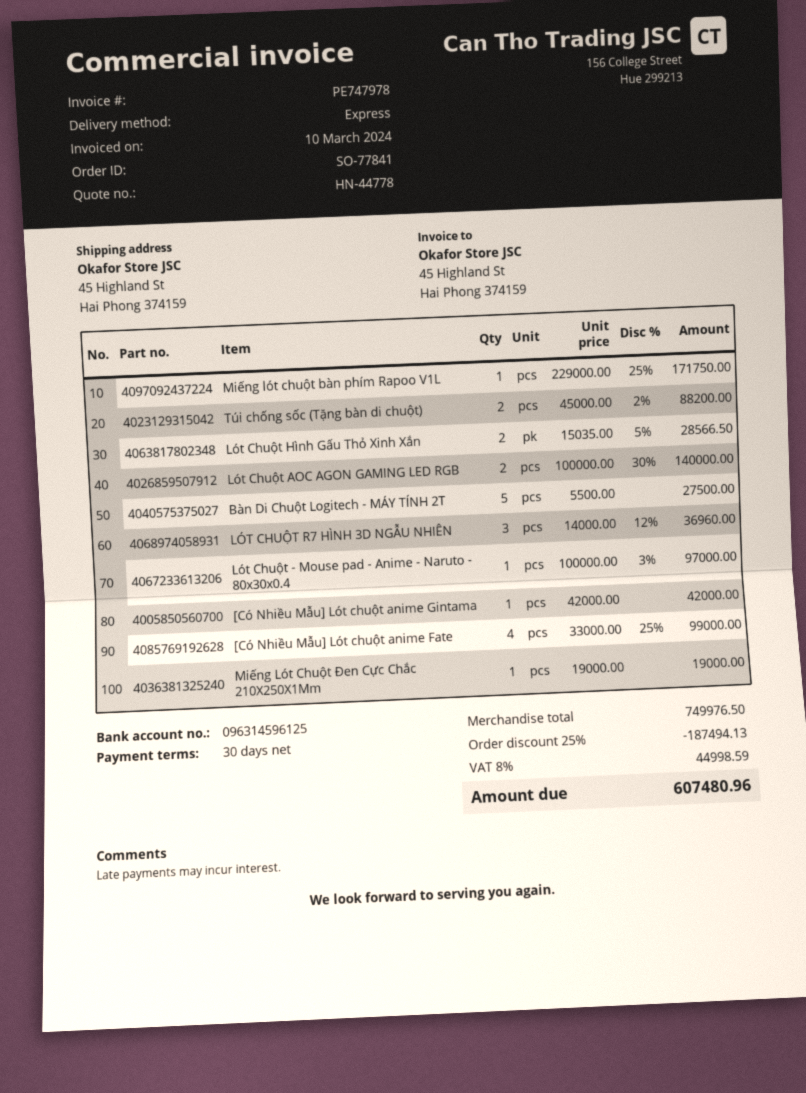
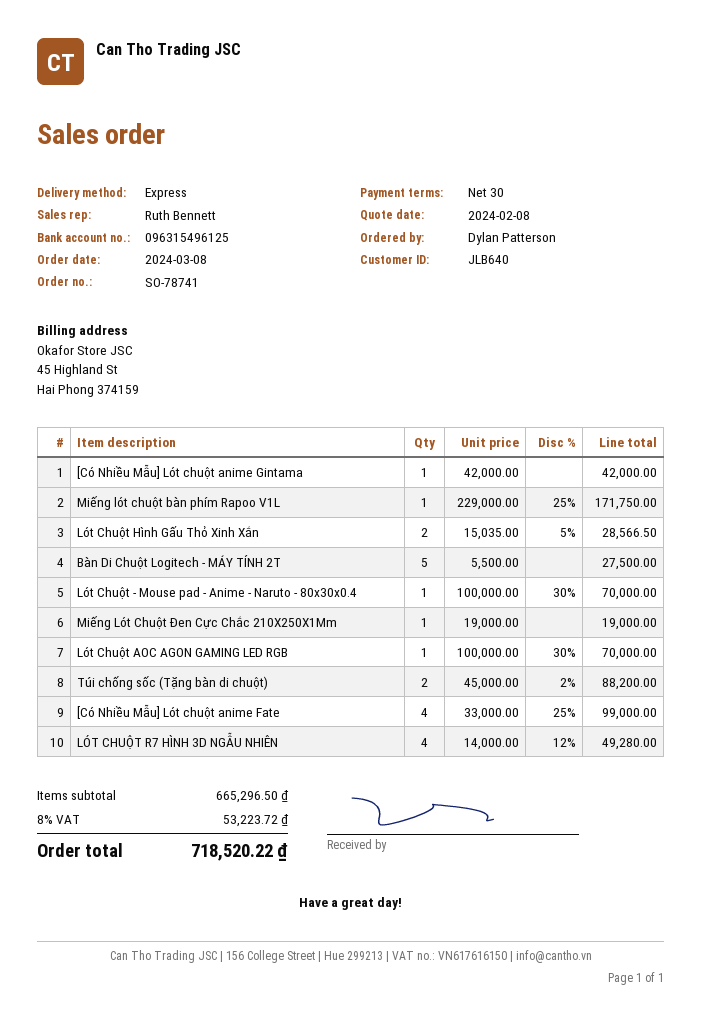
order number: SO-77841 -> SO-78741
bank account: 096314596125 -> 096315496125
Lót Chuột AOC AGON GAMING LED RGB: 2 x 100000.00 - 30% = 140000.00 -> 1 x 100000.00 - 30% = 70000.00
LÓT CHUỘT R7 HÌNH 3D NGẪU NHIÊN: 3 x 14000.00 - 12% = 36960.00 -> 4 x 14000.00 - 12% = 49280.00
Lót Chuột - Mouse pad - Anime - Naruto - 80x30x0.4: 1 x 100000.00 - 3% = 97000.00 -> 1 x 100000.00 - 30% = 70000.00
subtotal: 749976.50 -> 665296.50
discount: 25% = 187494.13 -> none
tax: 8% = 44998.59 -> 8% = 53223.72
total: 607480.96 -> 718520.22

